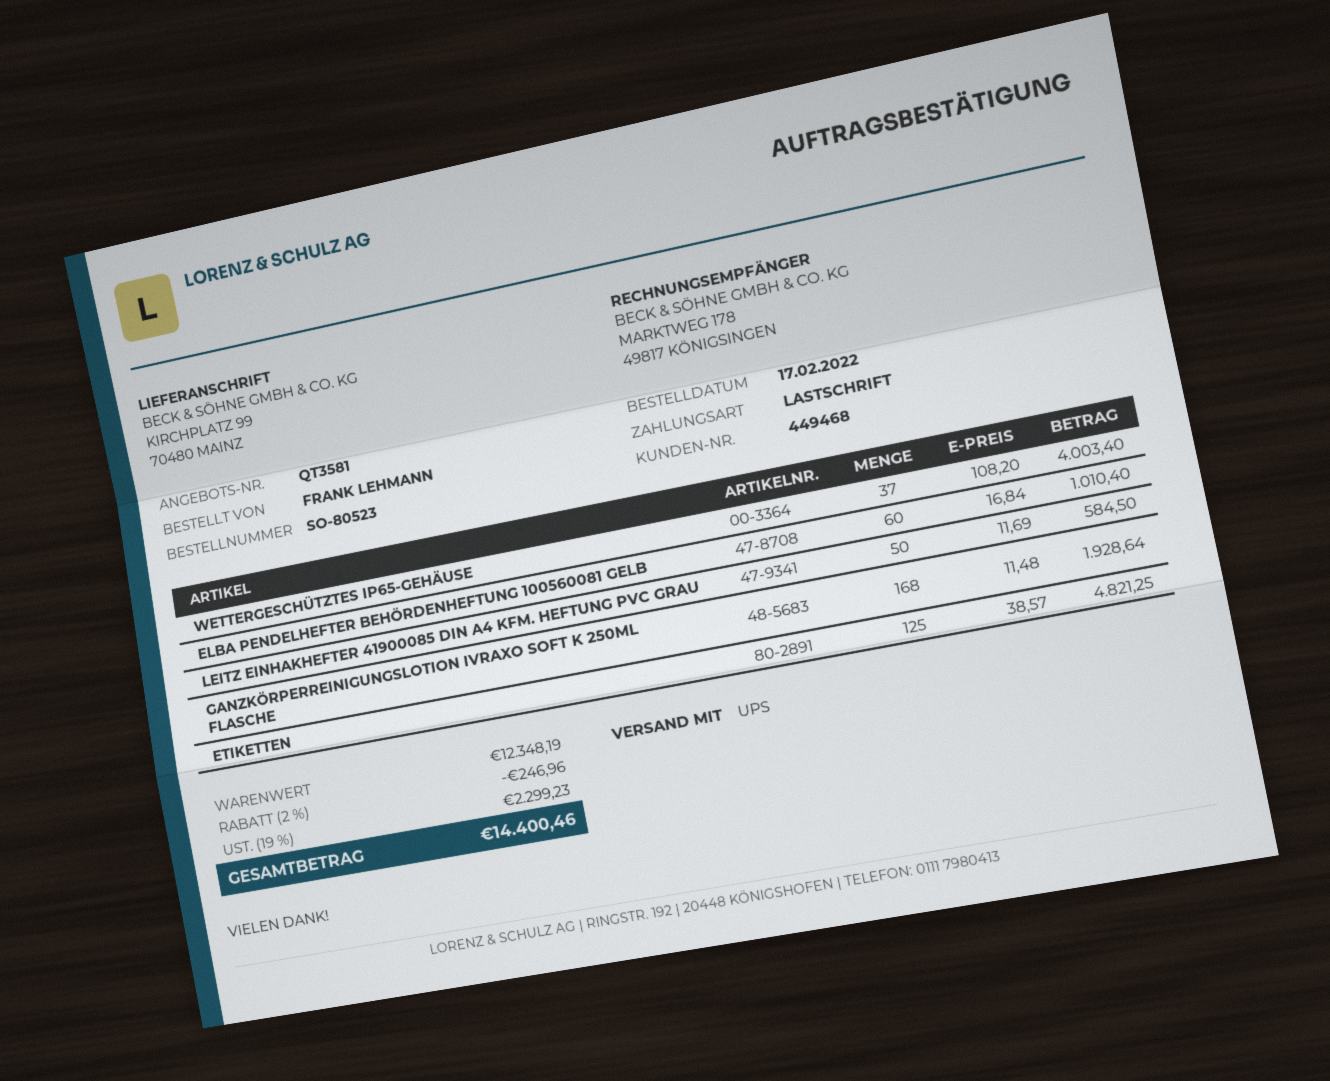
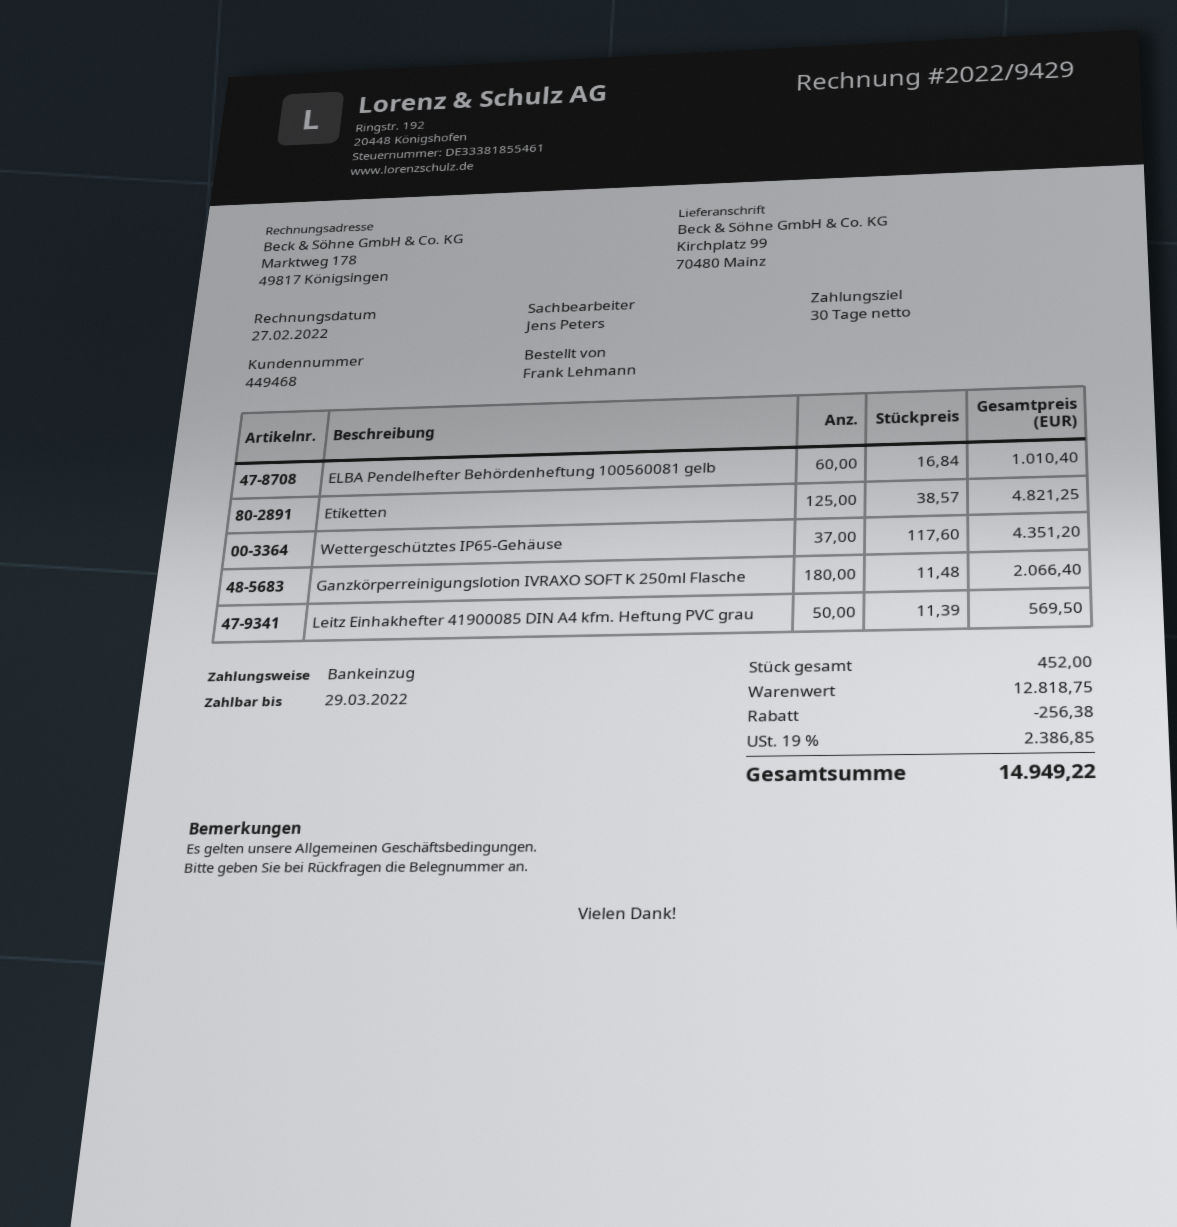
WETTERGESCHÜTZTES IP65-GEHÄUSE: 37 x 108.20 = 4003.40 -> 37 x 117.60 = 4351.20
LEITZ EINHAKHEFTER 41900085 DIN A4 KFM. HEFTUNG PVC GRAU: 50 x 11.69 = 584.50 -> 50 x 11.39 = 569.50
GANZKÖRPERREINIGUNGSLOTION IVRAXO SOFT K 250ML FLASCHE: 168 x 11.48 = 1928.64 -> 180 x 11.48 = 2066.40
subtotal: 12348.19 -> 12818.75
discount: 246.96 -> 256.38
tax: 19% = 2299.23 -> 19% = 2386.85
total: 14400.46 -> 14949.22

